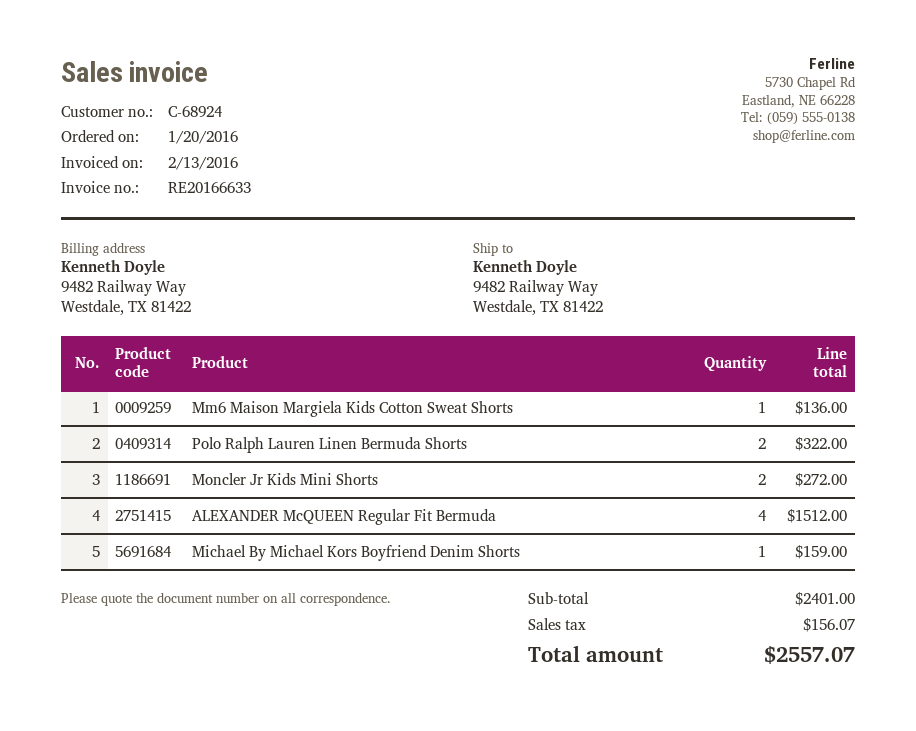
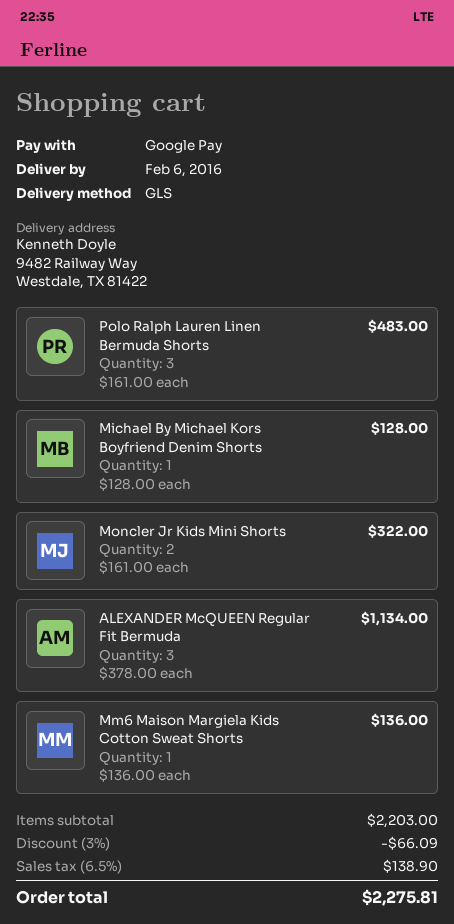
Polo Ralph Lauren Linen Bermuda Shorts: 2 for 322.00 -> 3 for 483.00
Moncler Jr Kids Mini Shorts: 2 for 272.00 -> 2 for 322.00
ALEXANDER McQUEEN Regular Fit Bermuda: 4 for 1512.00 -> 3 for 1134.00
Michael By Michael Kors Boyfriend Denim Shorts: 1 for 159.00 -> 1 for 128.00
subtotal: 2401.00 -> 2203.00
discount: none -> 3% = 66.09
tax: 156.07 -> 138.90
total: 2557.07 -> 2275.81

